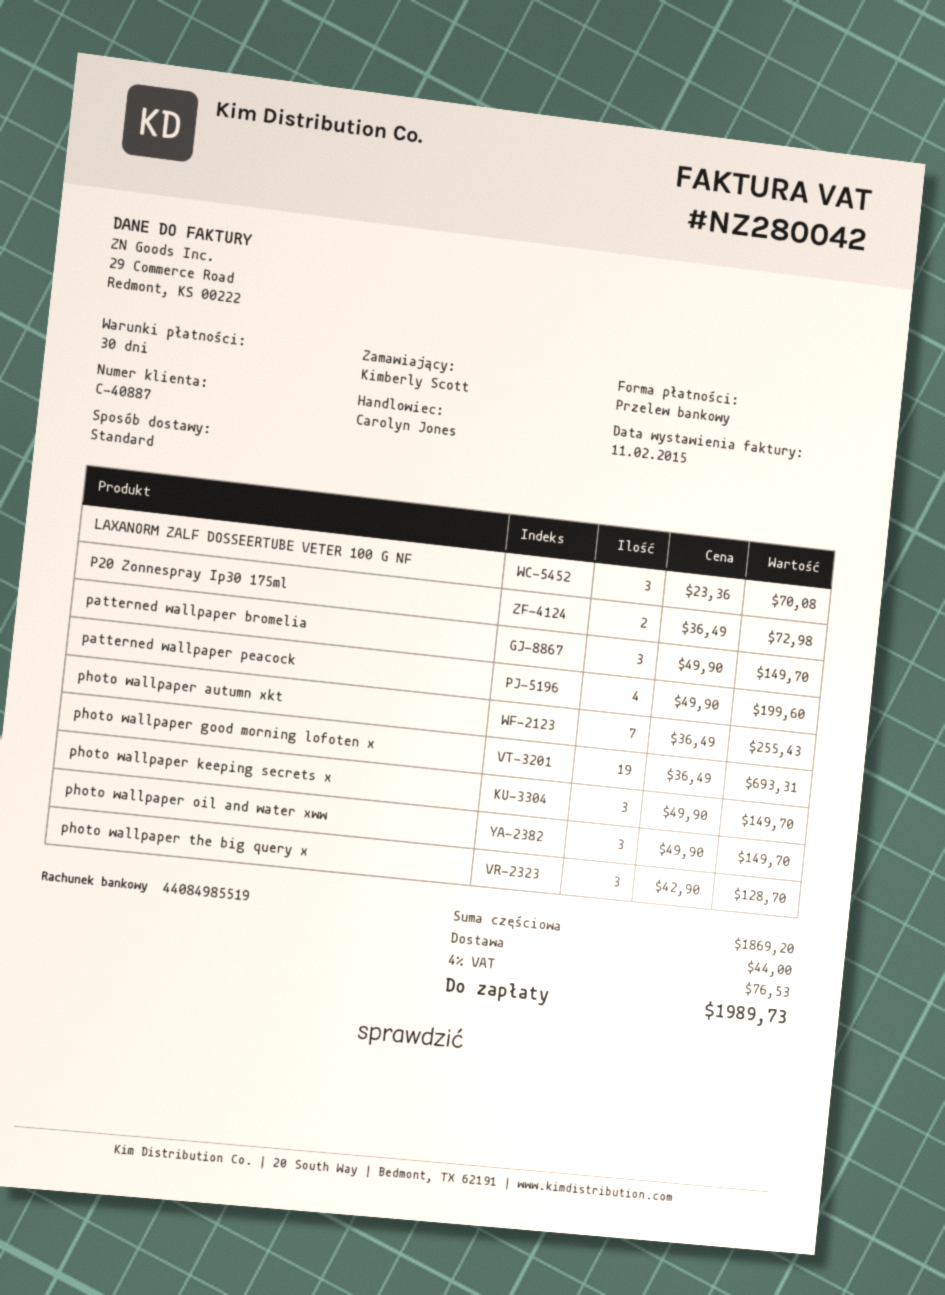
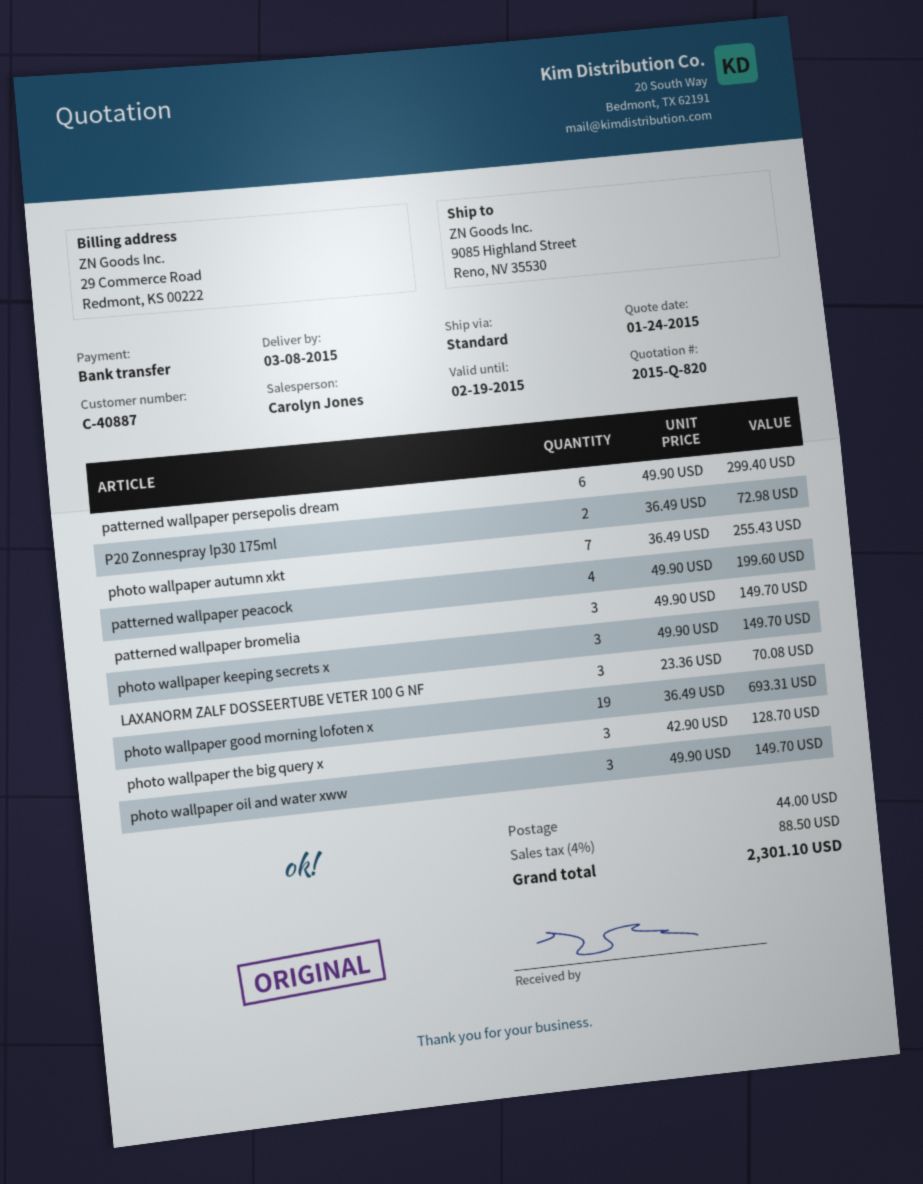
patterned wallpaper persepolis dream: none -> 6 x 49.90 = 299.40
tax: 4% = 76.53 -> 4% = 88.50
total: 1989.73 -> 2301.10

